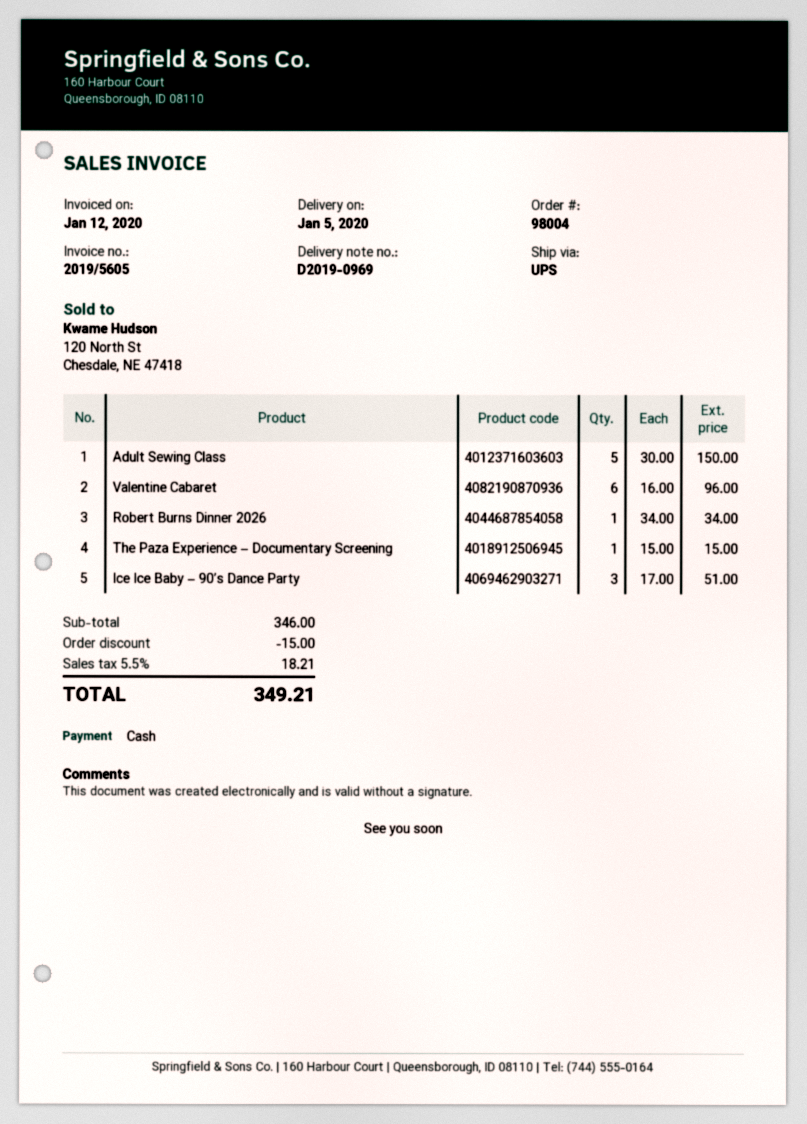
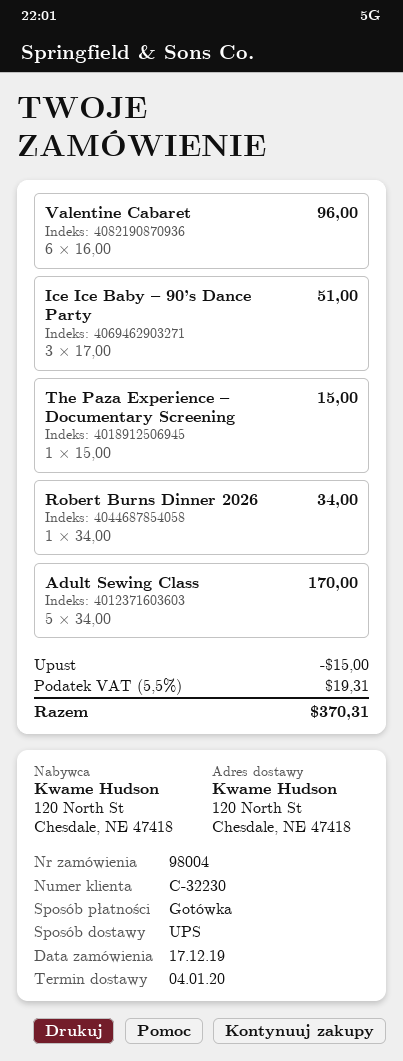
delivery date: 2020-01-05 -> 2020-01-04
Adult Sewing Class: 5 x 30.00 = 150.00 -> 5 x 34.00 = 170.00
tax: 5.5% = 18.21 -> 5.5% = 19.31
total: 349.21 -> 370.31

